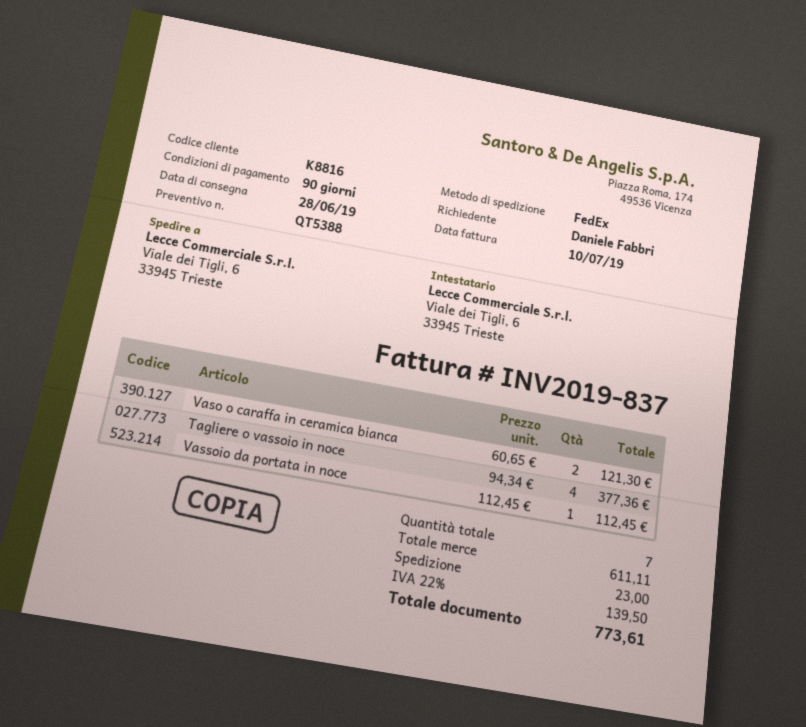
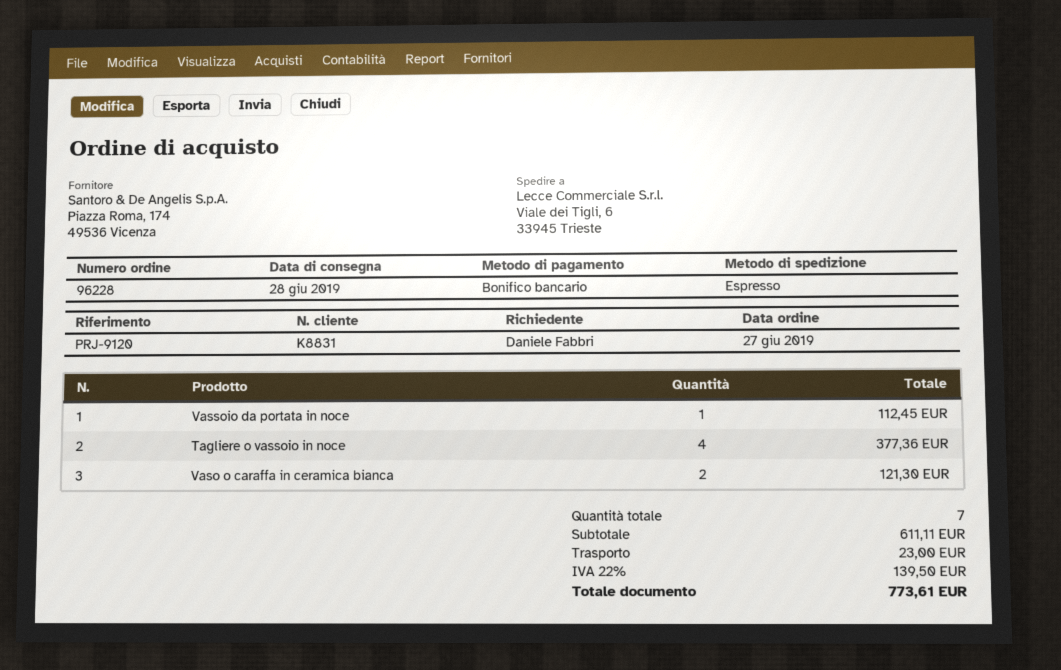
customer number: K8816 -> K8831
shipping method: FedEx -> express

